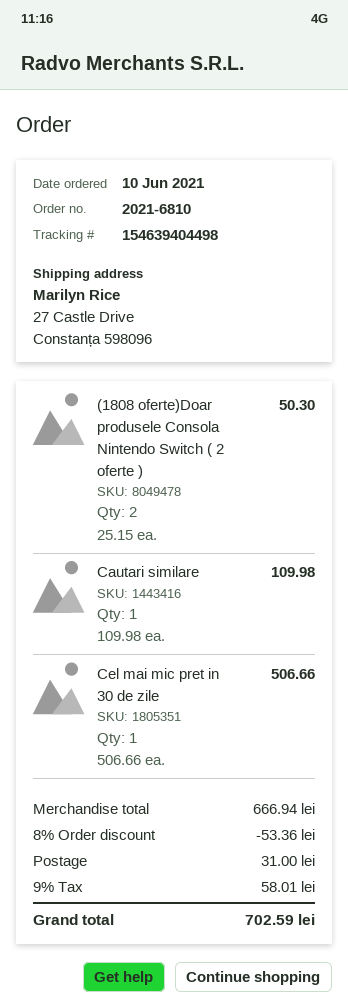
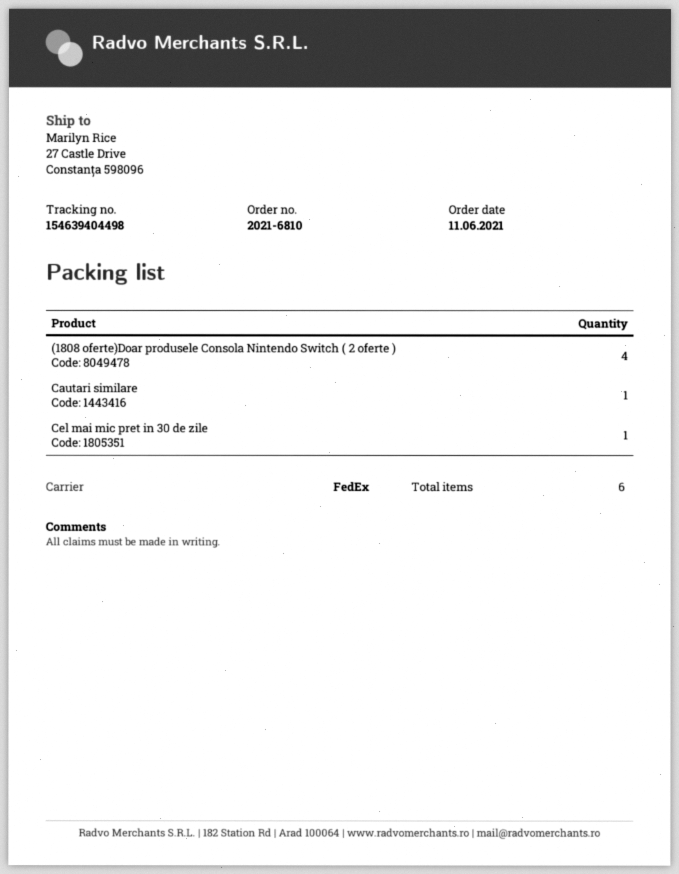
order date: 2021-06-10 -> 2021-06-11
(1808 oferte)Doar produsele Consola Nintendo Switch ( 2 oferte ): 2 -> 4

